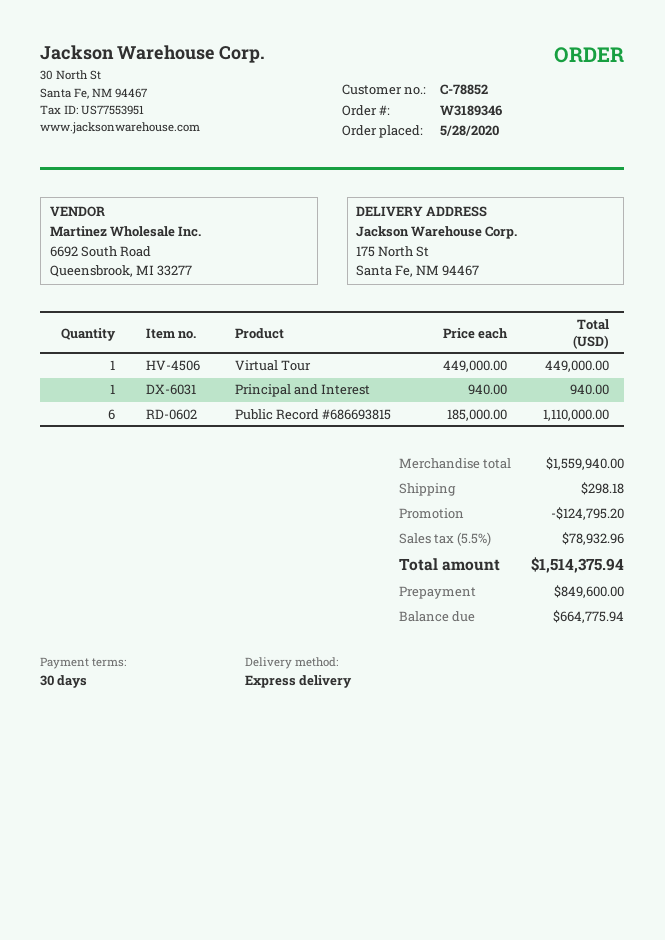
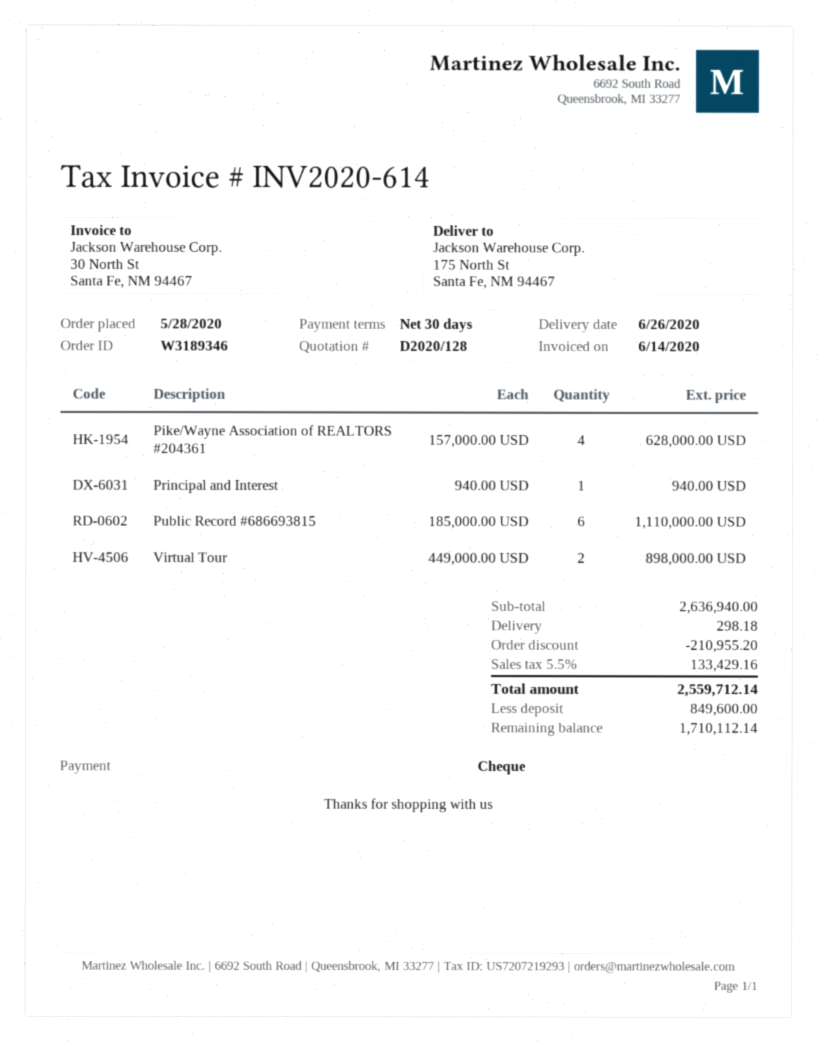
Virtual Tour: 1 x 449000.00 = 449000.00 -> 2 x 449000.00 = 898000.00
Pike/Wayne Association of REALTORS #204361: none -> 4 x 157000.00 = 628000.00
subtotal: 1559940.00 -> 2636940.00
discount: 124795.20 -> 210955.20
tax: 5.5% = 78932.96 -> 5.5% = 133429.16
total: 1514375.94 -> 2559712.14
balance: 664775.94 -> 1710112.14

